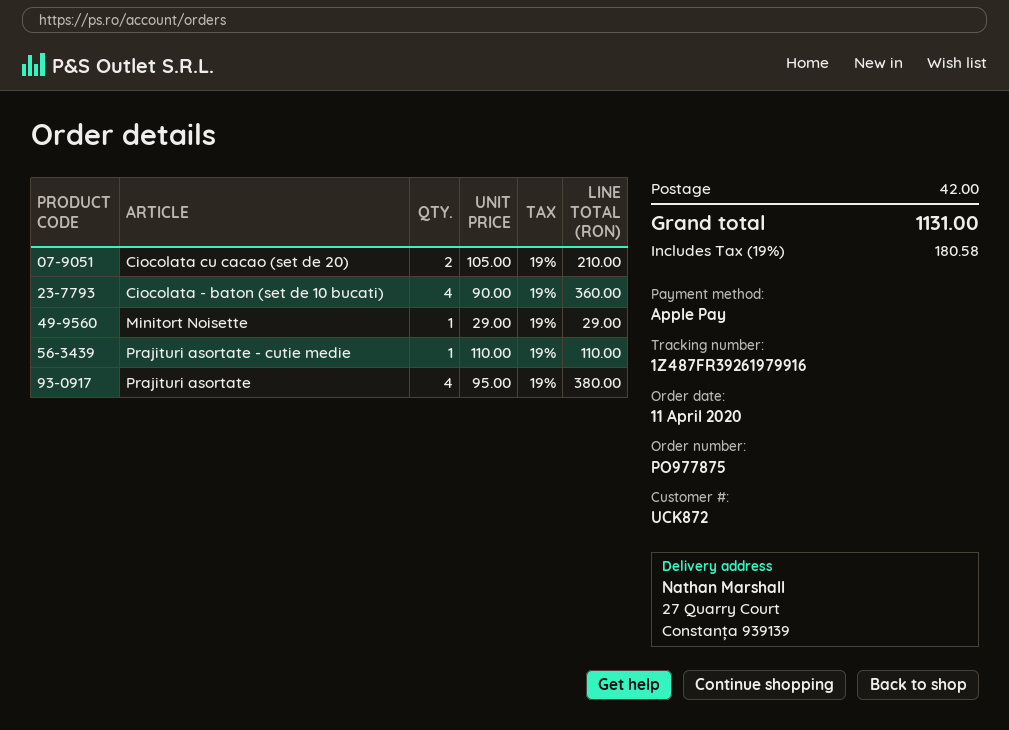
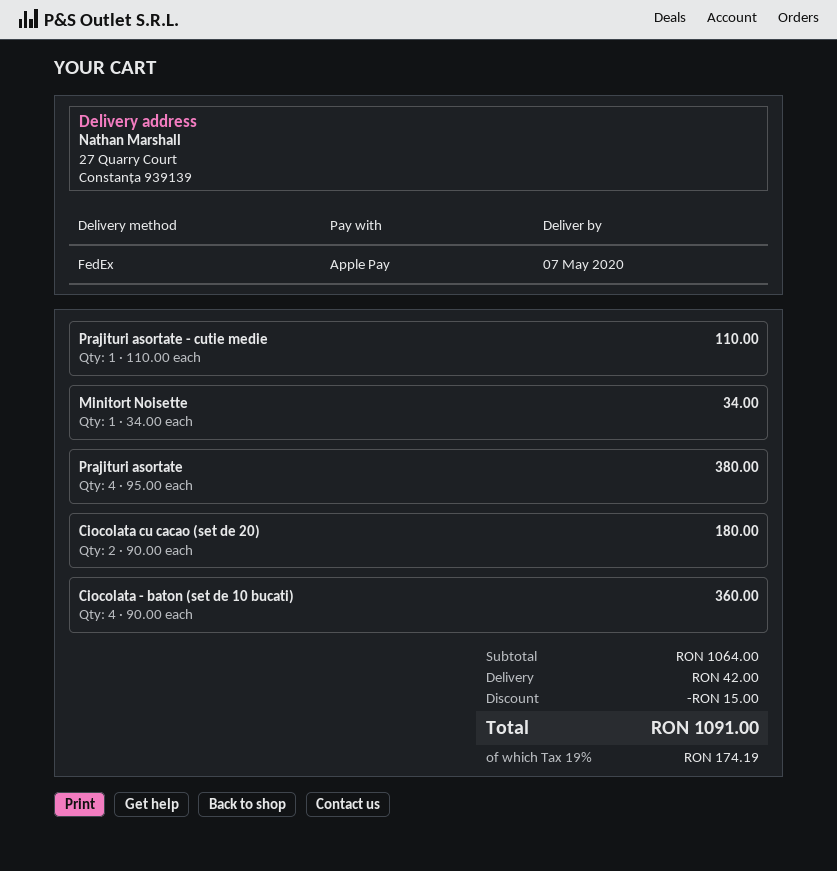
Ciocolata cu cacao (set de 20): 2 x 105.00 = 210.00 -> 2 x 90.00 = 180.00
Minitort Noisette: 1 x 29.00 = 29.00 -> 1 x 34.00 = 34.00
discount: none -> 15.00
tax: 19% = 180.58 -> 19% = 174.19
total: 1131.00 -> 1091.00

